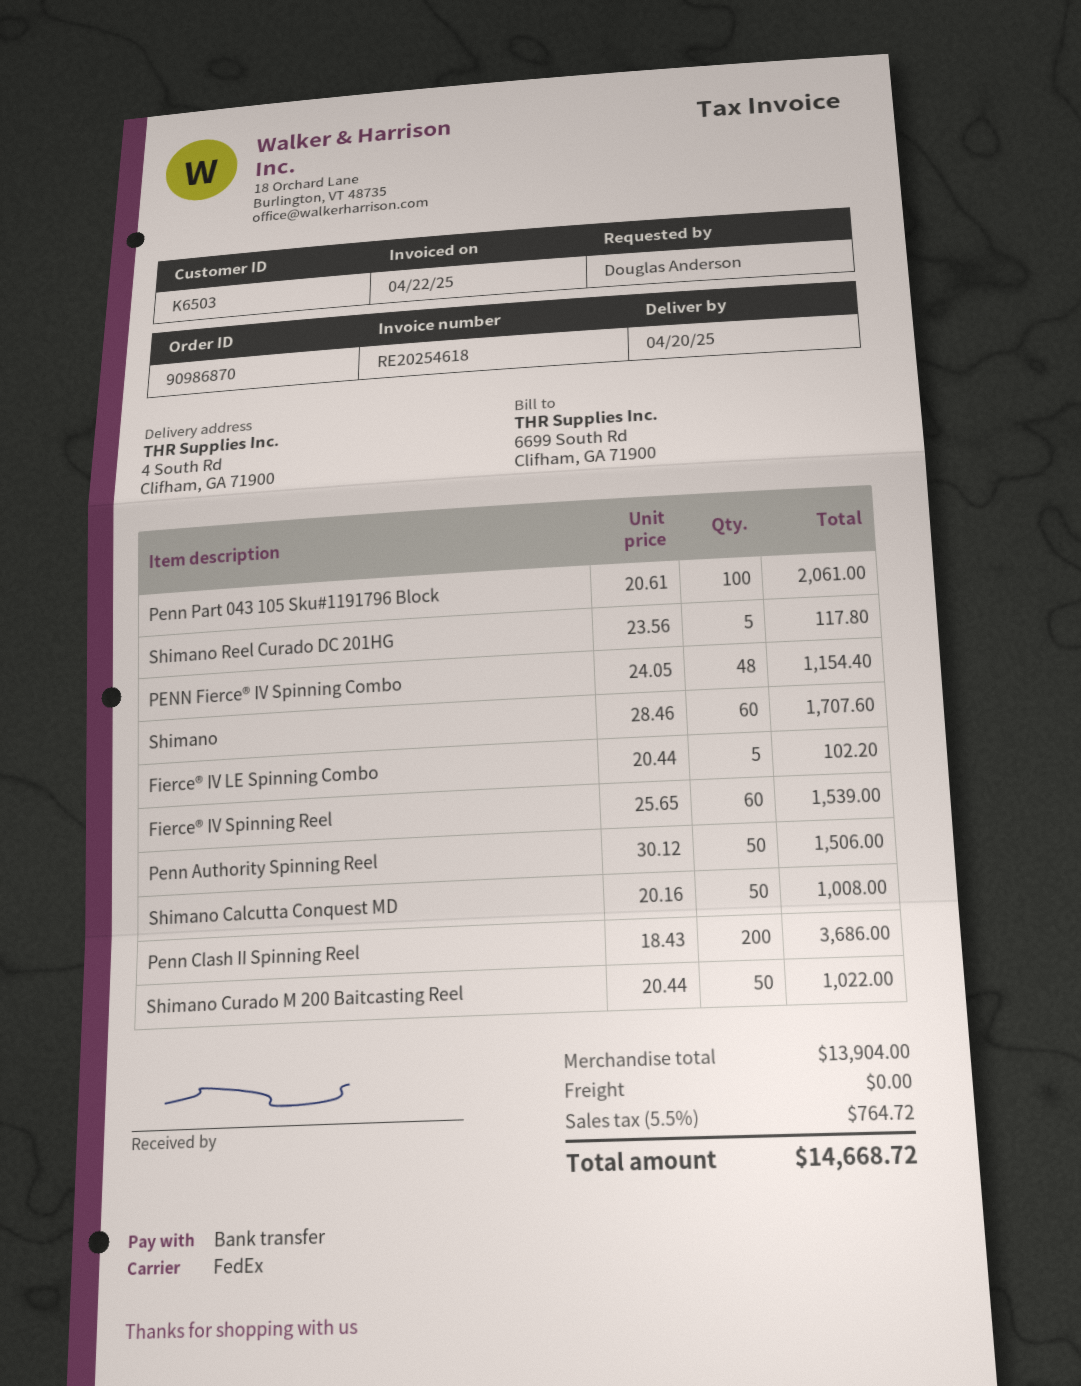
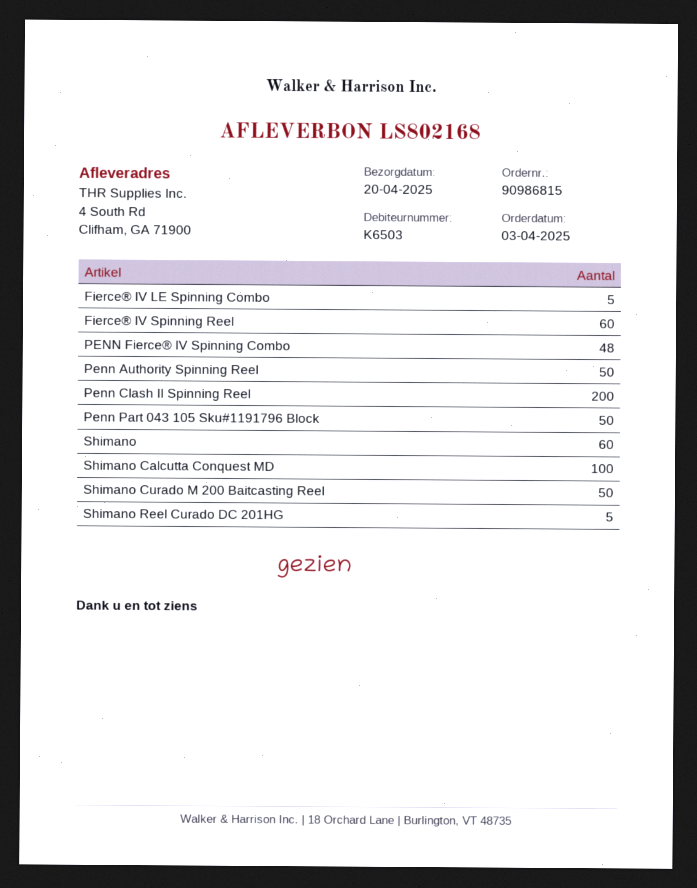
order number: 90986870 -> 90986815
Penn Part 043 105 Sku#1191796 Block: 100 -> 50
Shimano Calcutta Conquest MD: 50 -> 100

